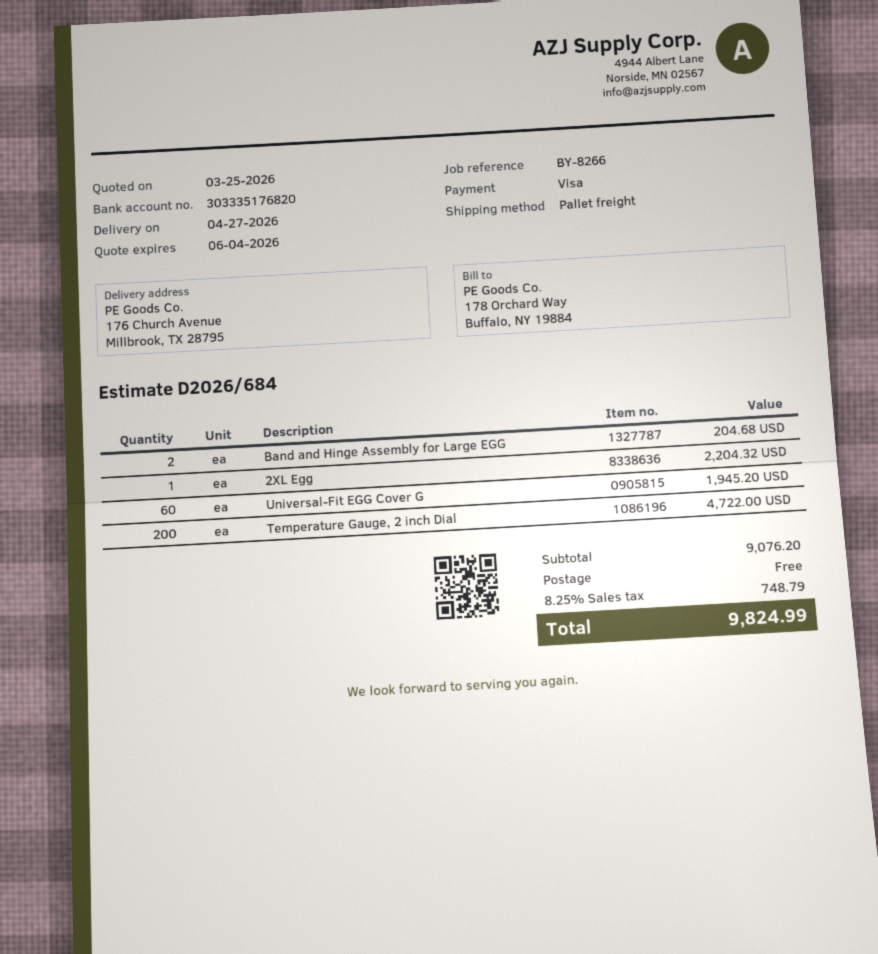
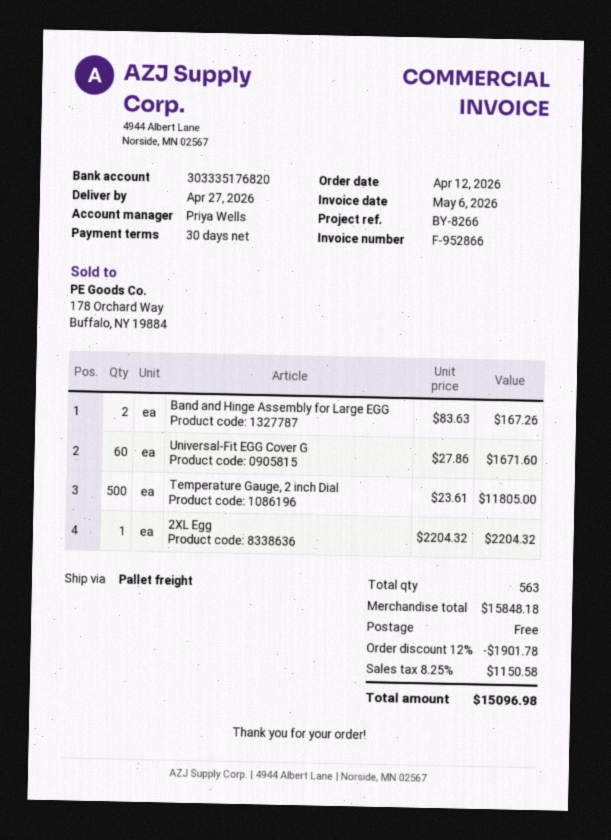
Band and Hinge Assembly for Large EGG: 2 for 204.68 -> 2 for 167.26
Universal-Fit EGG Cover G: 60 for 1945.20 -> 60 for 1671.60
Temperature Gauge, 2 inch Dial: 200 for 4722.00 -> 500 for 11805.00
subtotal: 9076.20 -> 15848.18
discount: none -> 12% = 1901.78
tax: 8.25% = 748.79 -> 8.25% = 1150.58
total: 9824.99 -> 15096.98

